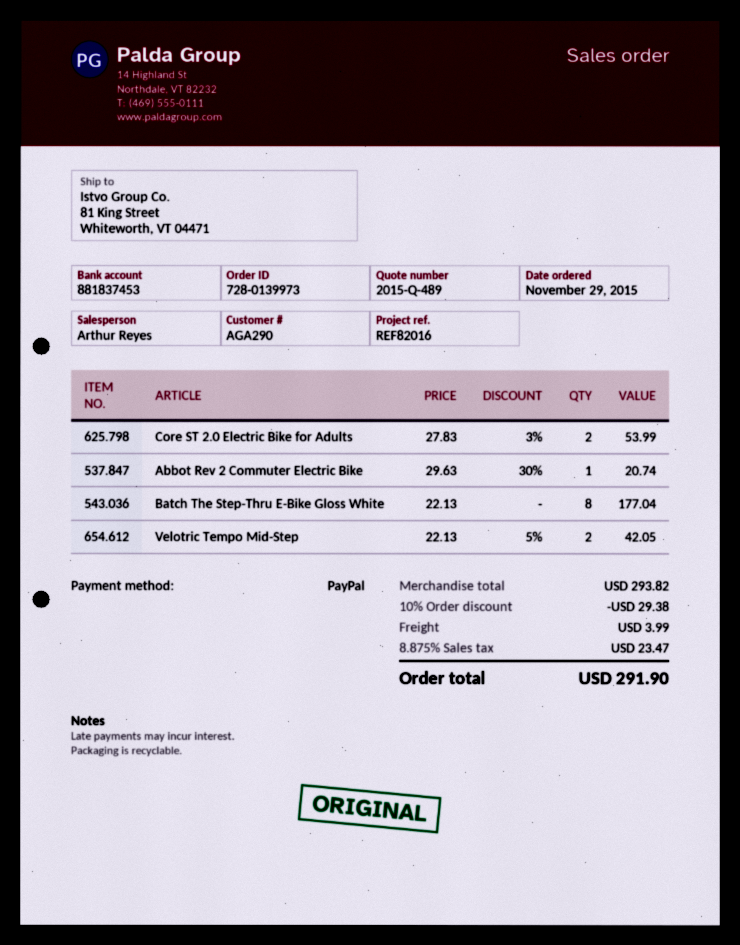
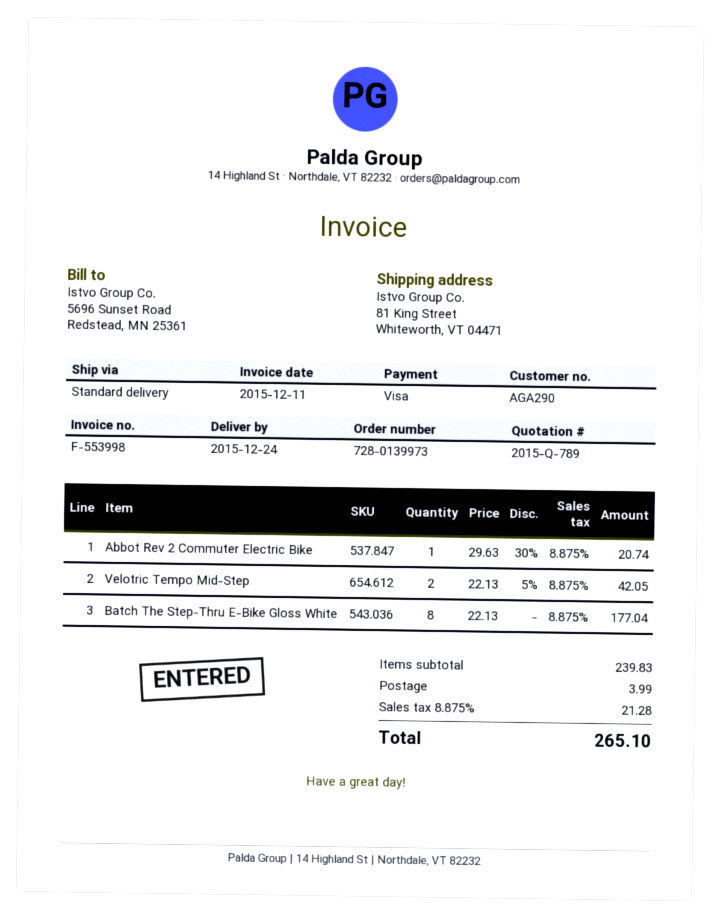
quote number: 2015-Q-489 -> 2015-Q-789
payment method: PayPal -> Visa
Core ST 2.0 Electric Bike for Adults: 2 x 27.83 - 3% = 53.99 -> none
subtotal: 293.82 -> 239.83
discount: 10% = 29.38 -> none
tax: 8.875% = 23.47 -> 8.875% = 21.28
total: 291.90 -> 265.10

